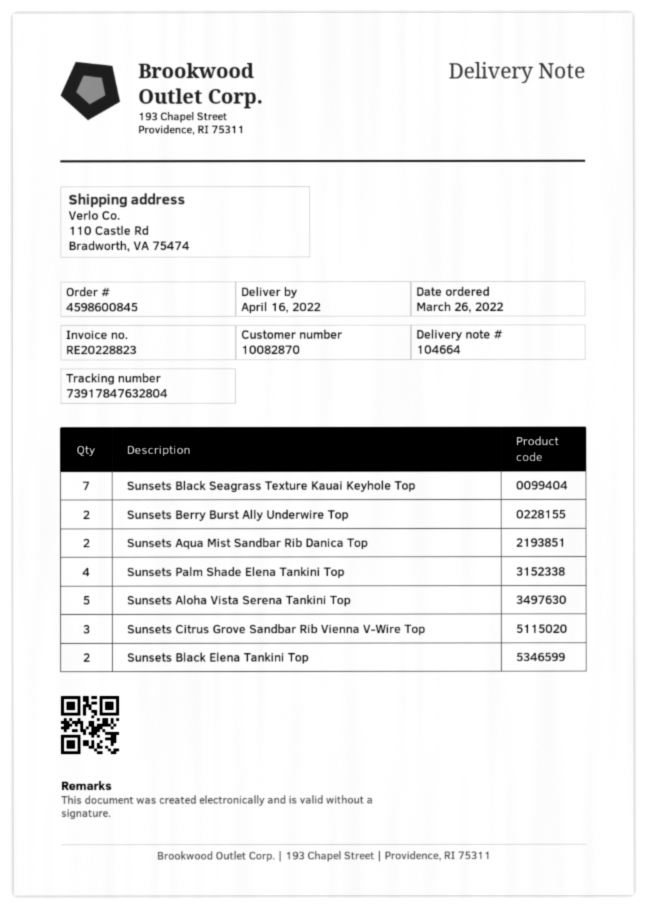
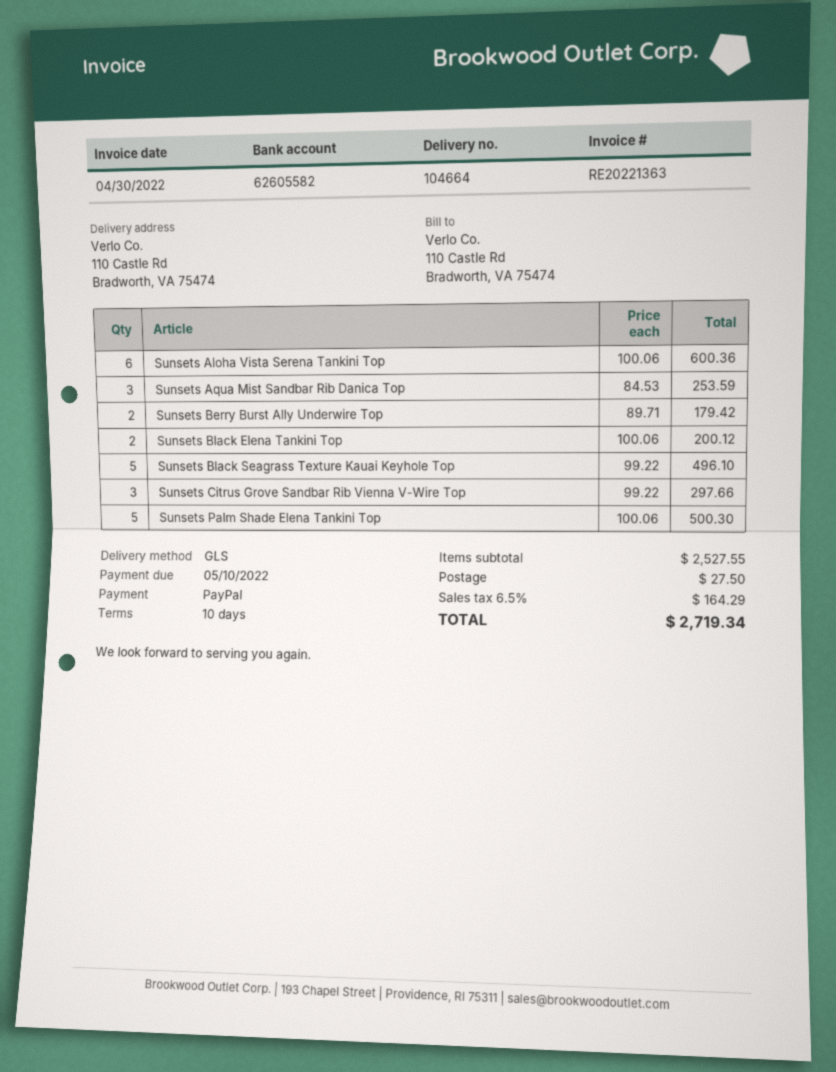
invoice number: RE20228823 -> RE20221363
Sunsets Black Seagrass Texture Kauai Keyhole Top: 7 -> 5
Sunsets Aqua Mist Sandbar Rib Danica Top: 2 -> 3
Sunsets Palm Shade Elena Tankini Top: 4 -> 5
Sunsets Aloha Vista Serena Tankini Top: 5 -> 6

